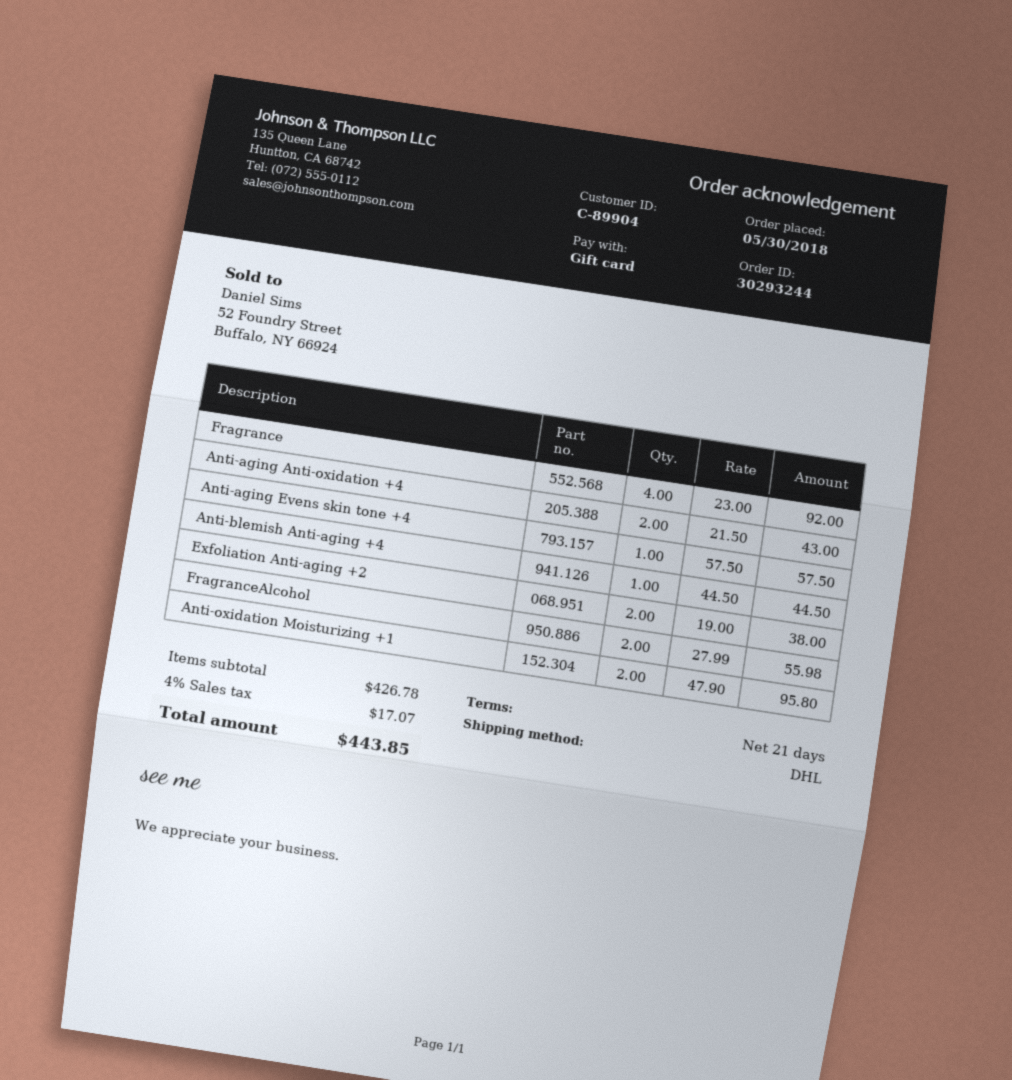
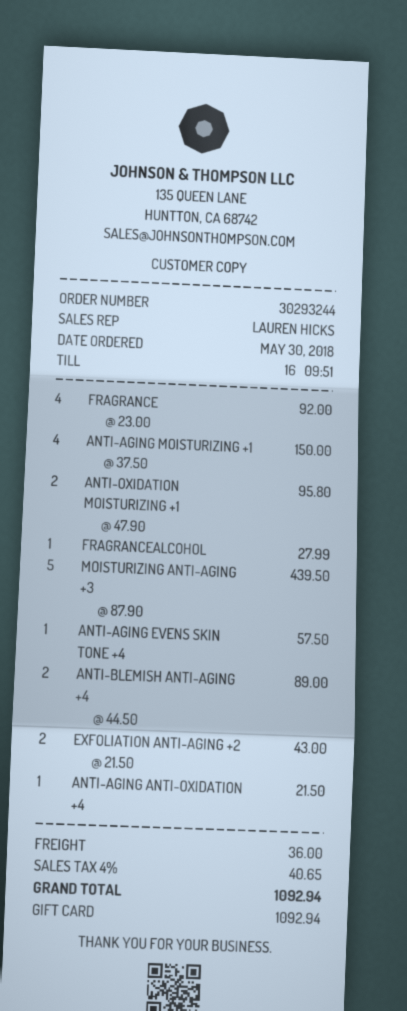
Anti-aging Anti-oxidation +4: 2 x 21.50 = 43.00 -> 1 x 21.50 = 21.50
Anti-blemish Anti-aging +4: 1 x 44.50 = 44.50 -> 2 x 44.50 = 89.00
Exfoliation Anti-aging +2: 2 x 19.00 = 38.00 -> 2 x 21.50 = 43.00
FragranceAlcohol: 2 x 27.99 = 55.98 -> 1 x 27.99 = 27.99
ANTI-AGING MOISTURIZING +1: none -> 4 x 37.50 = 150.00
MOISTURIZING ANTI-AGING +3: none -> 5 x 87.90 = 439.50
shipping: none -> 36.00
tax: 4% = 17.07 -> 4% = 40.65
total: 443.85 -> 1092.94

